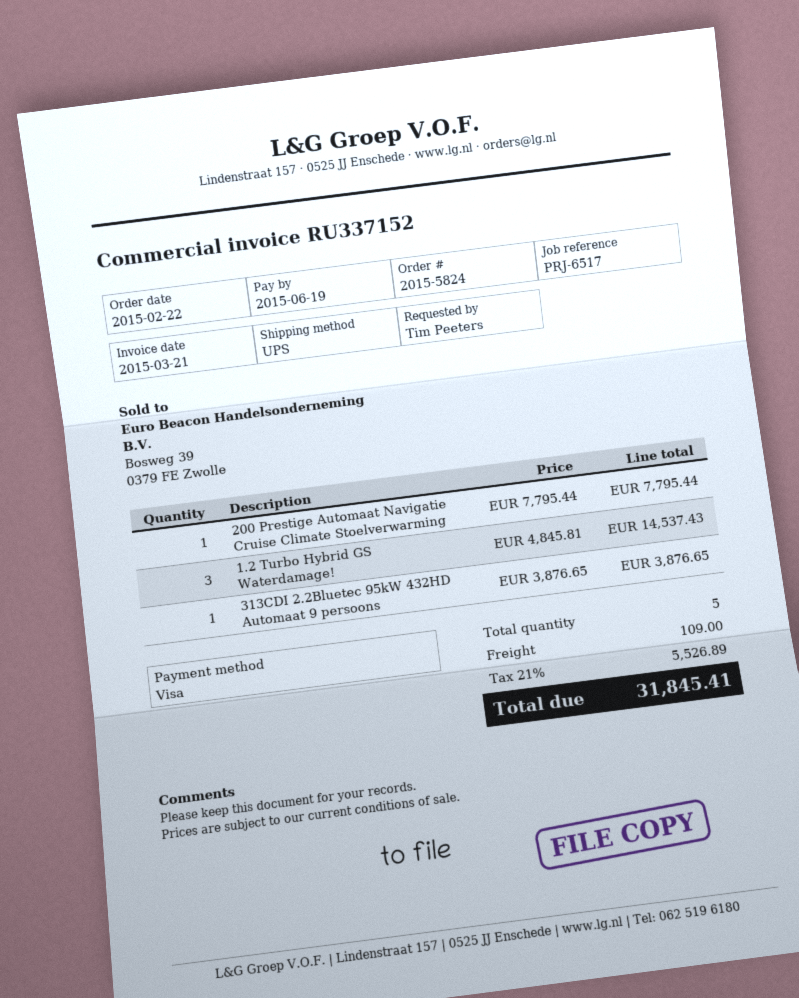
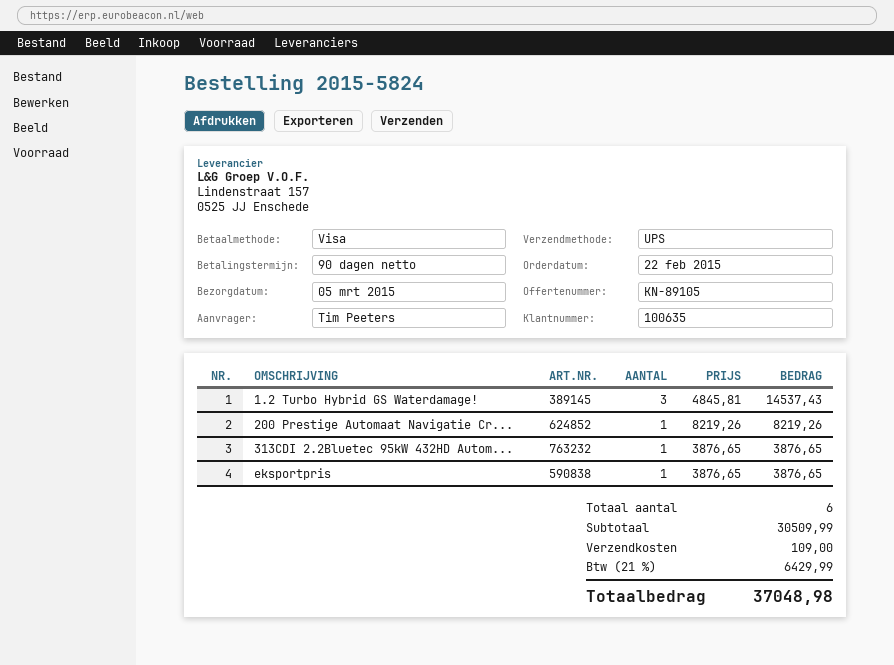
200 Prestige Automaat Navigatie Cruise Climate Stoelverwarming: 1 x 7795.44 = 7795.44 -> 1 x 8219.26 = 8219.26
eksportpris: none -> 1 x 3876.65 = 3876.65
total quantity: 5 -> 6
tax: 21% = 5526.89 -> 21% = 6429.99
total: 31845.41 -> 37048.98

